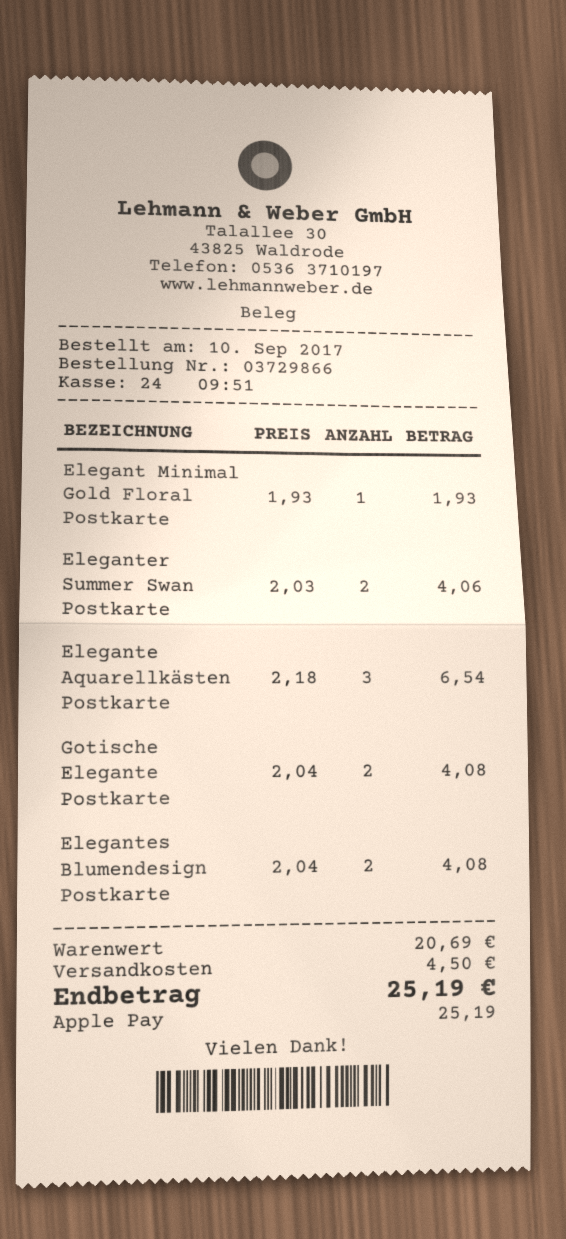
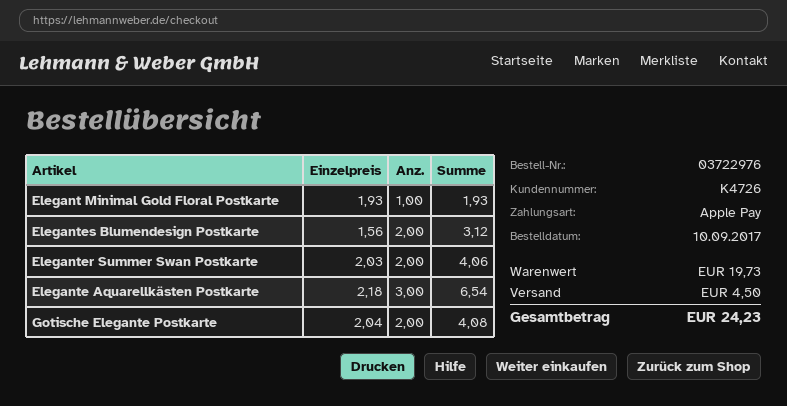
order number: 03729866 -> 03722976
Elegantes Blumendesign Postkarte: 2 x 2.04 = 4.08 -> 2 x 1.56 = 3.12
subtotal: 20.69 -> 19.73
total: 25.19 -> 24.23

